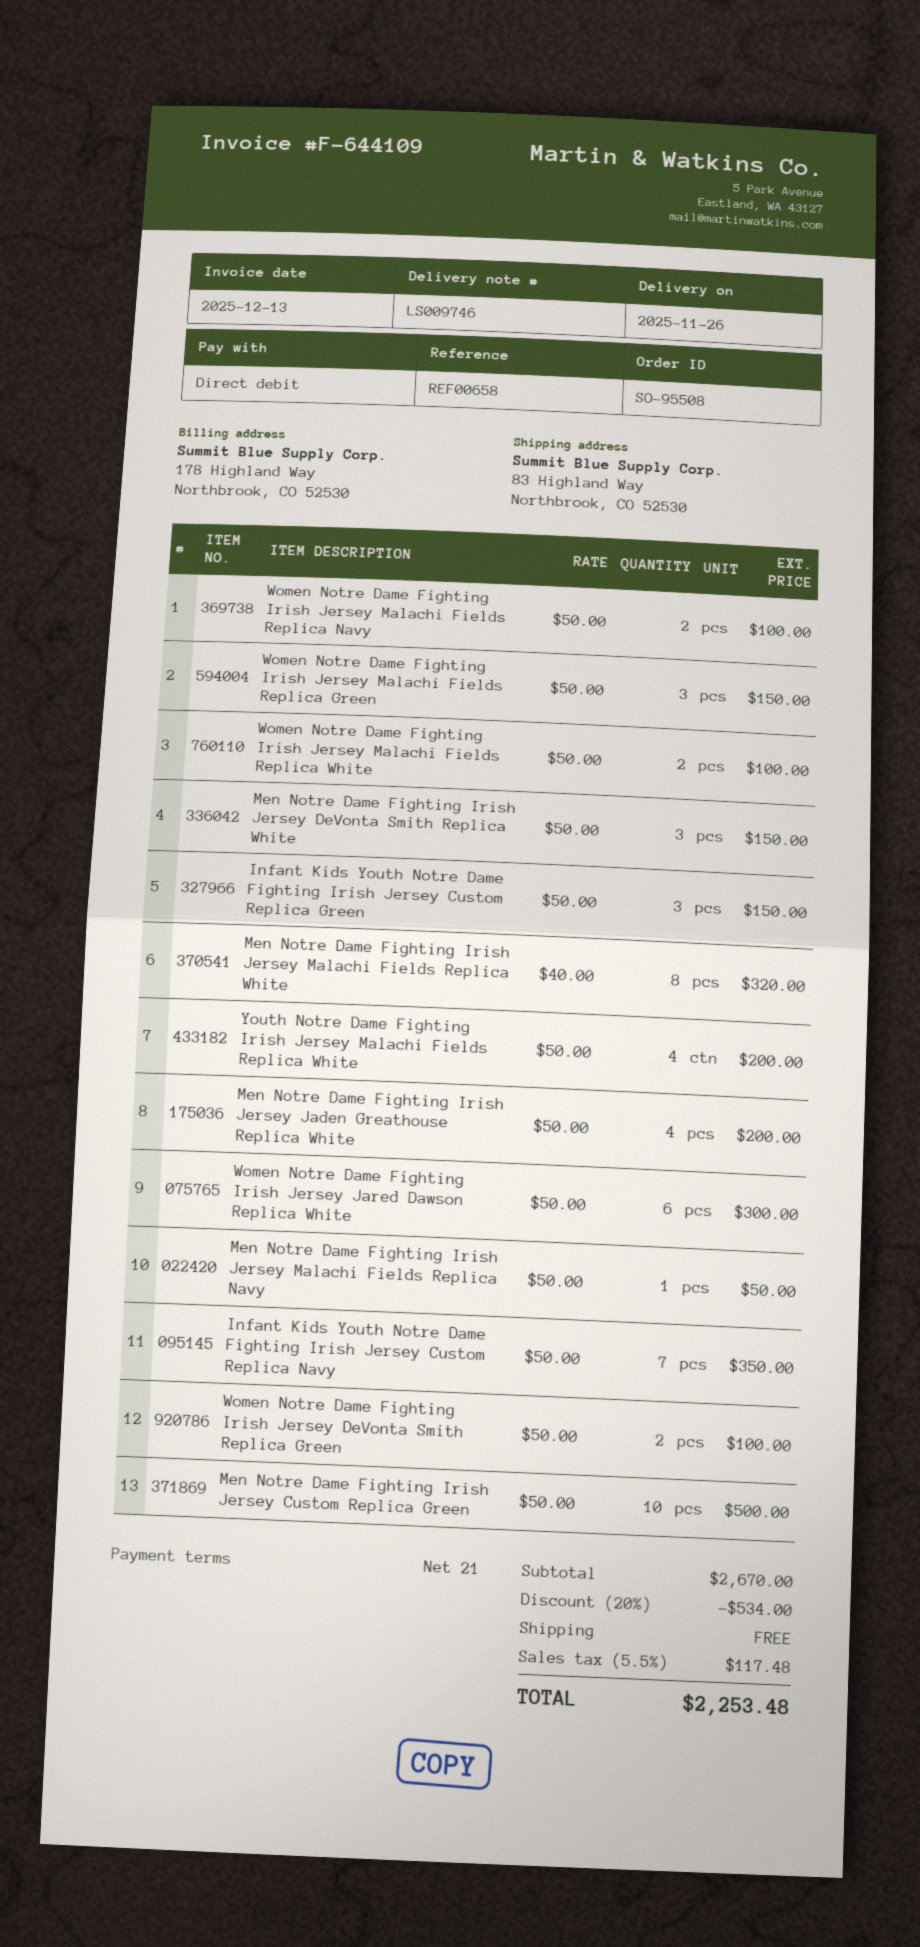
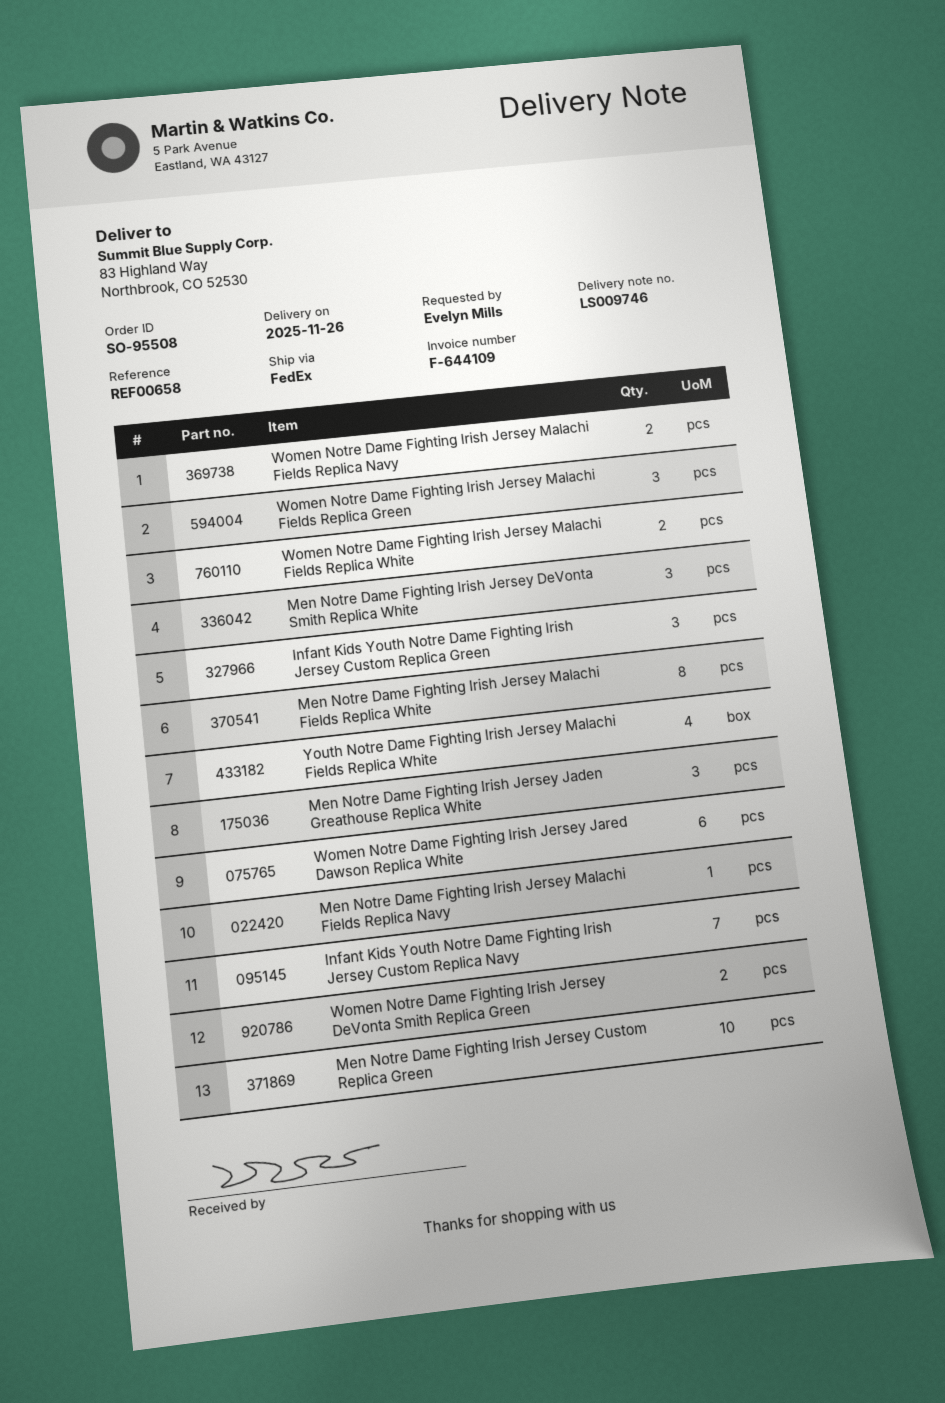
Men Notre Dame Fighting Irish Jersey Jaden Greathouse Replica White: 4 -> 3

